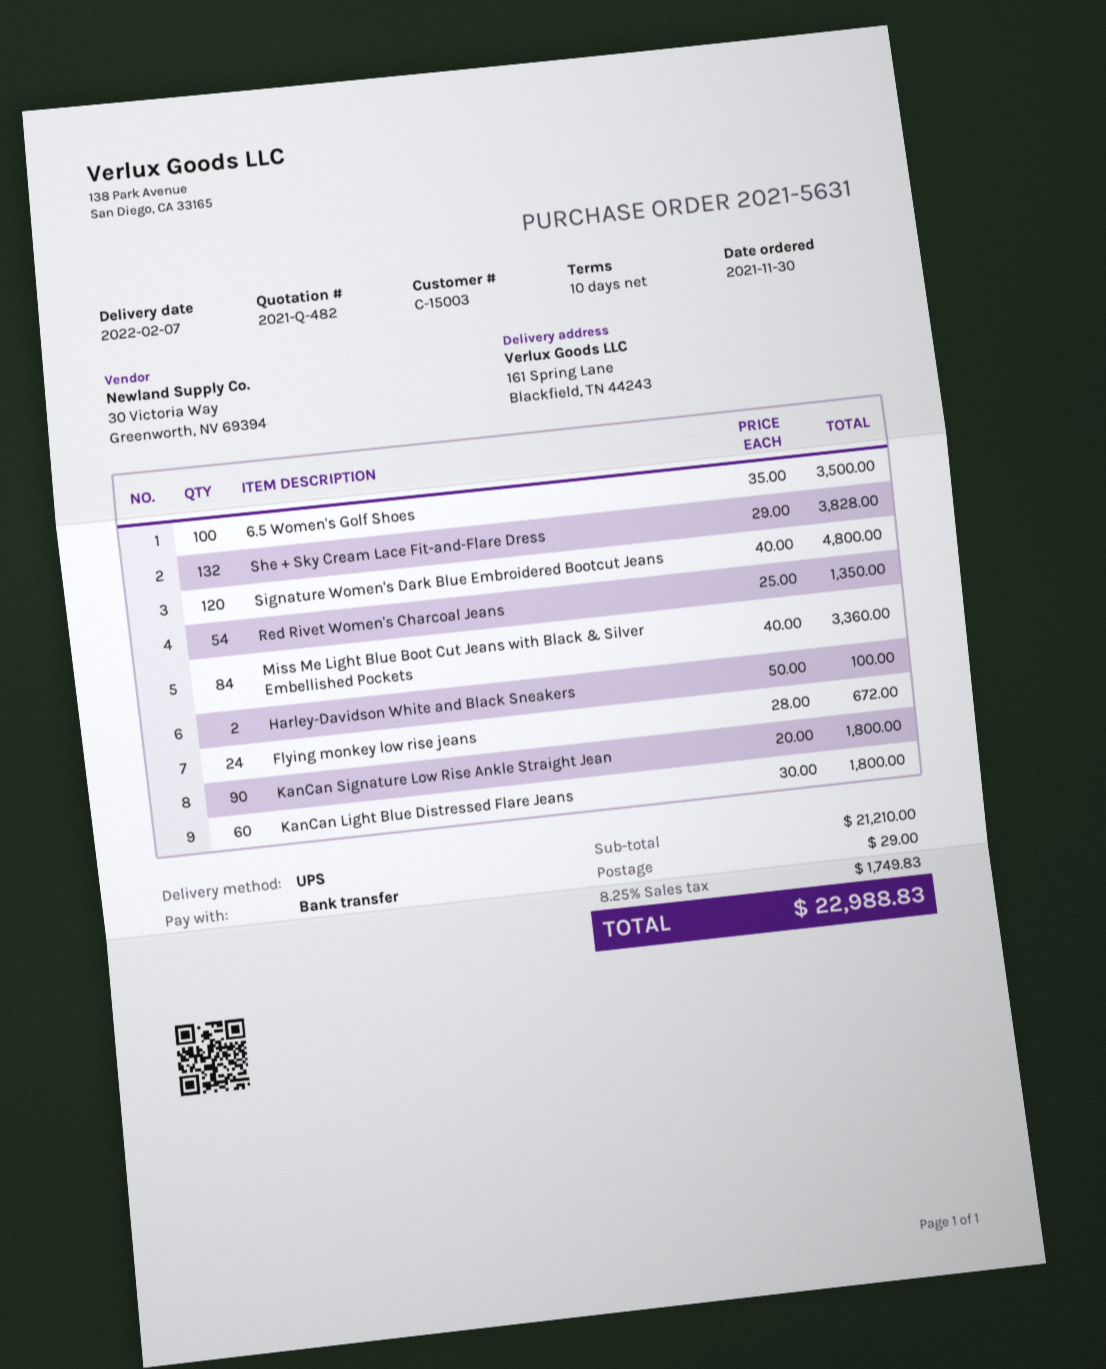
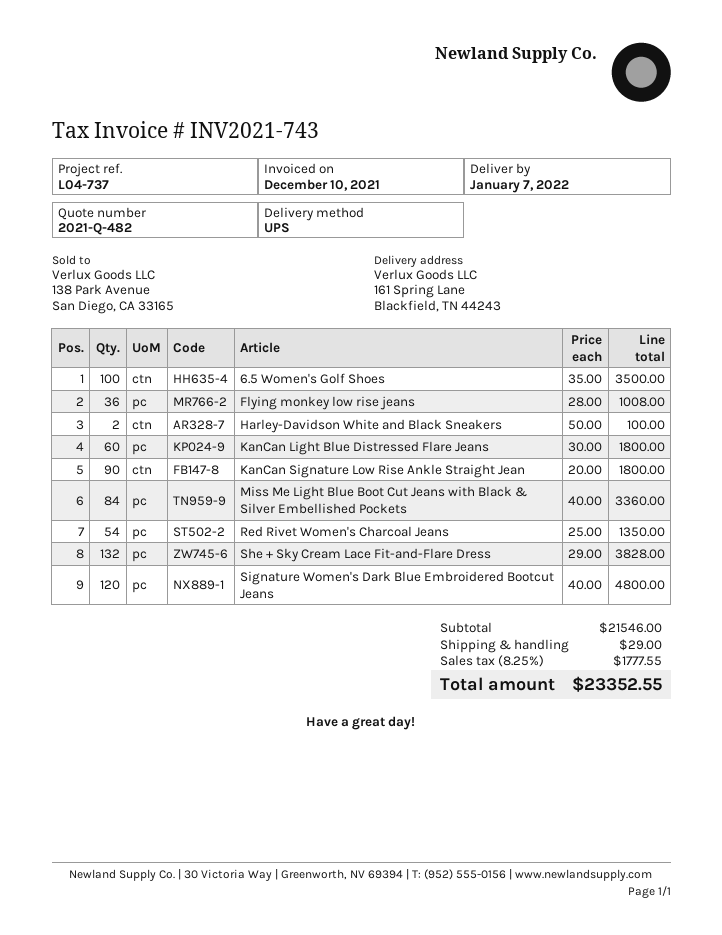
delivery date: 2022-02-07 -> 2022-01-07
Flying monkey low rise jeans: 24 x 28.00 = 672.00 -> 36 x 28.00 = 1008.00
subtotal: 21210.00 -> 21546.00
tax: 8.25% = 1749.83 -> 8.25% = 1777.55
total: 22988.83 -> 23352.55

